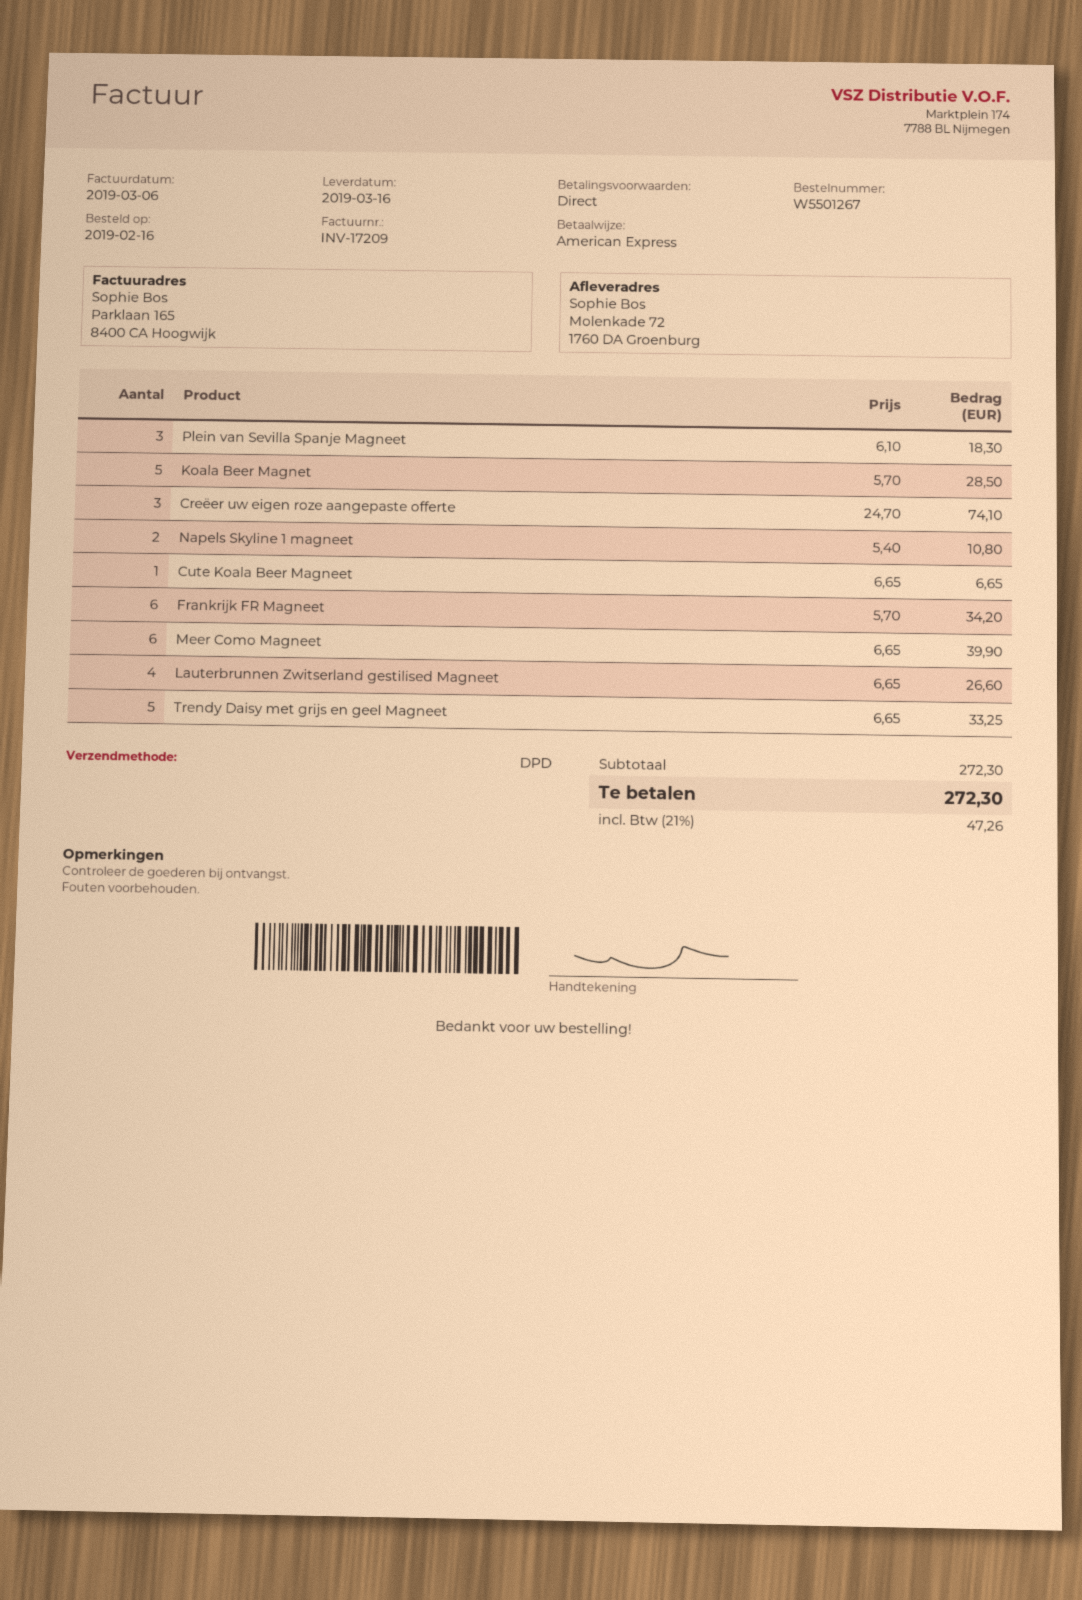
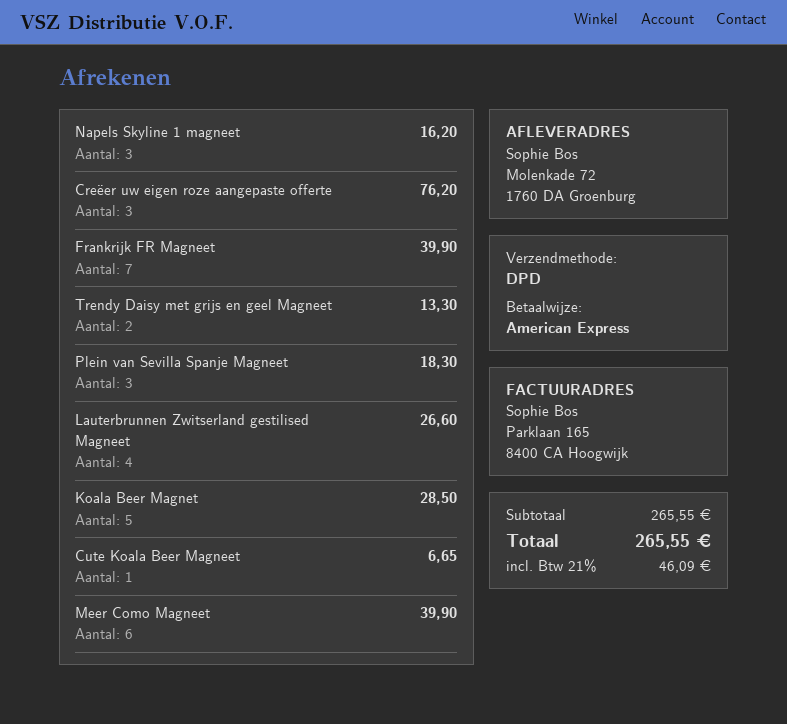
Creëer uw eigen roze aangepaste offerte: 3 for 74.10 -> 3 for 76.20
Napels Skyline 1 magneet: 2 for 10.80 -> 3 for 16.20
Frankrijk FR Magneet: 6 for 34.20 -> 7 for 39.90
Trendy Daisy met grijs en geel Magneet: 5 for 33.25 -> 2 for 13.30
subtotal: 272.30 -> 265.55
tax: 21% = 47.26 -> 21% = 46.09
total: 272.30 -> 265.55

